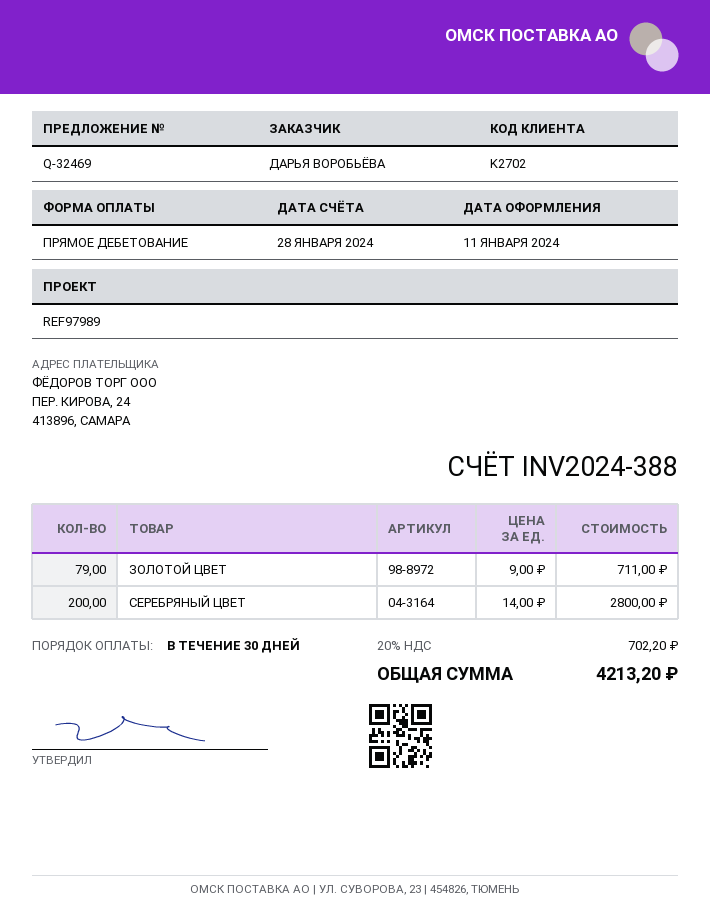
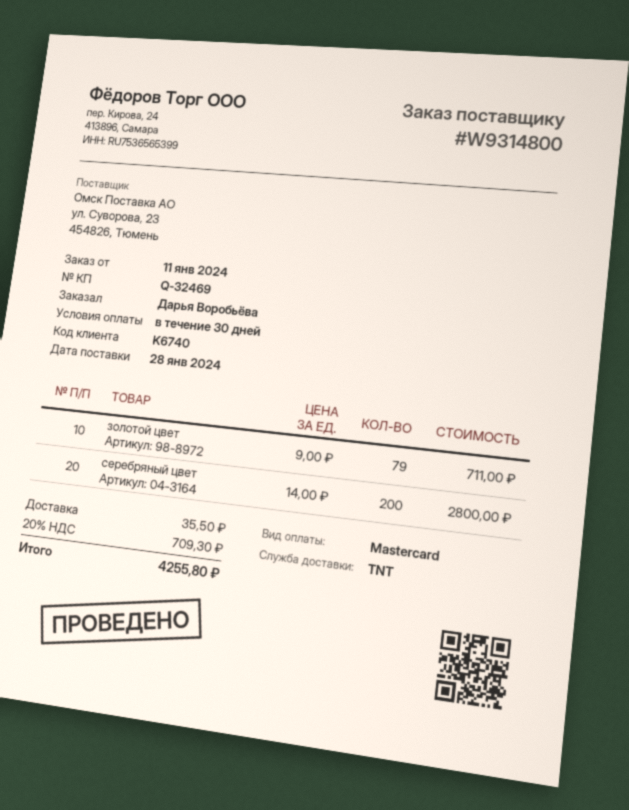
customer number: K2702 -> K6740
payment method: direct debit -> Mastercard
shipping: none -> 35.50
tax: 20% = 702.20 -> 20% = 709.30
total: 4213.20 -> 4255.80

